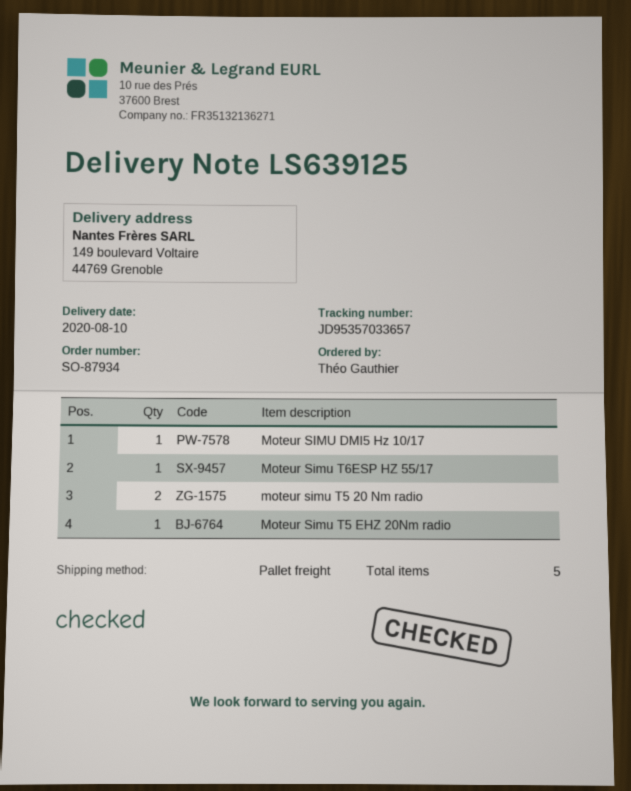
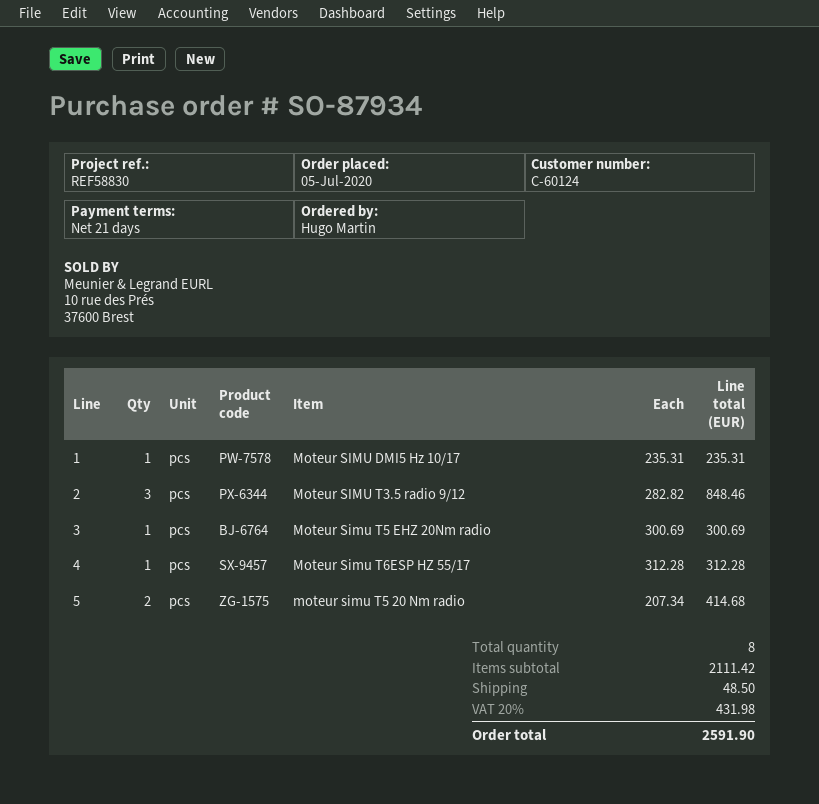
ordered by: Théo Gauthier -> Hugo Martin
Moteur SIMU T3.5 radio 9/12: none -> 3
total quantity: 5 -> 8

